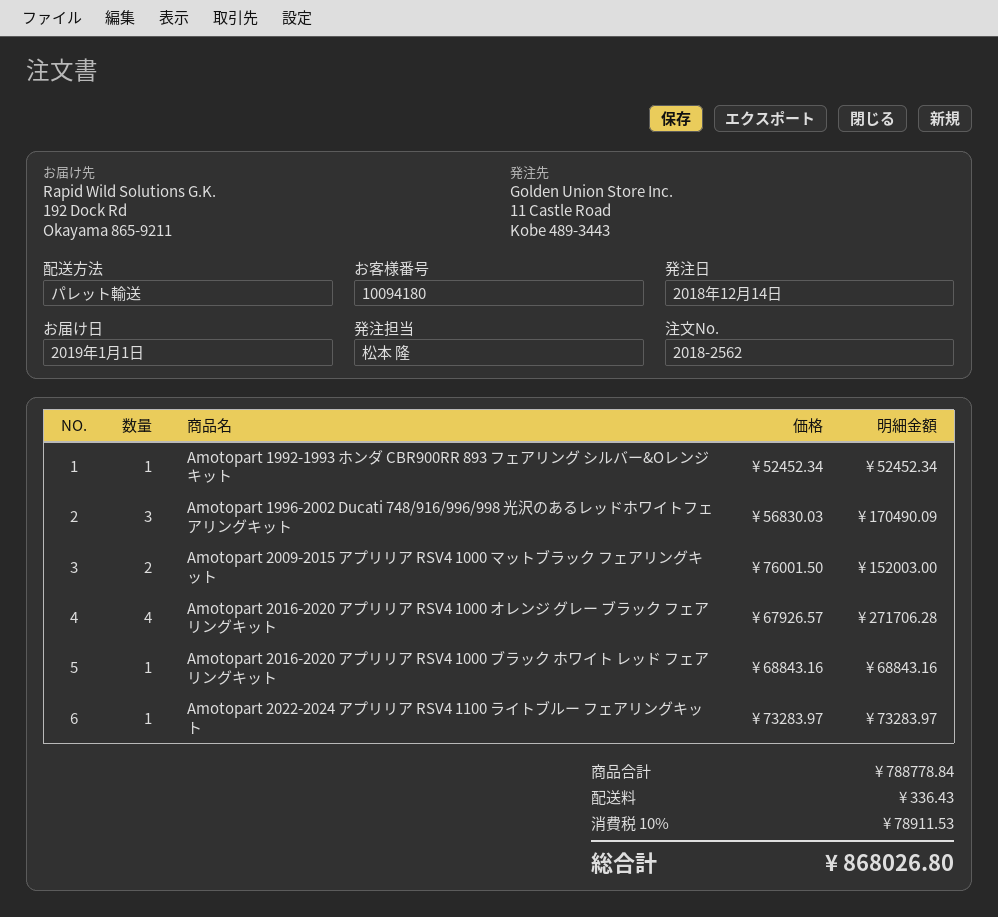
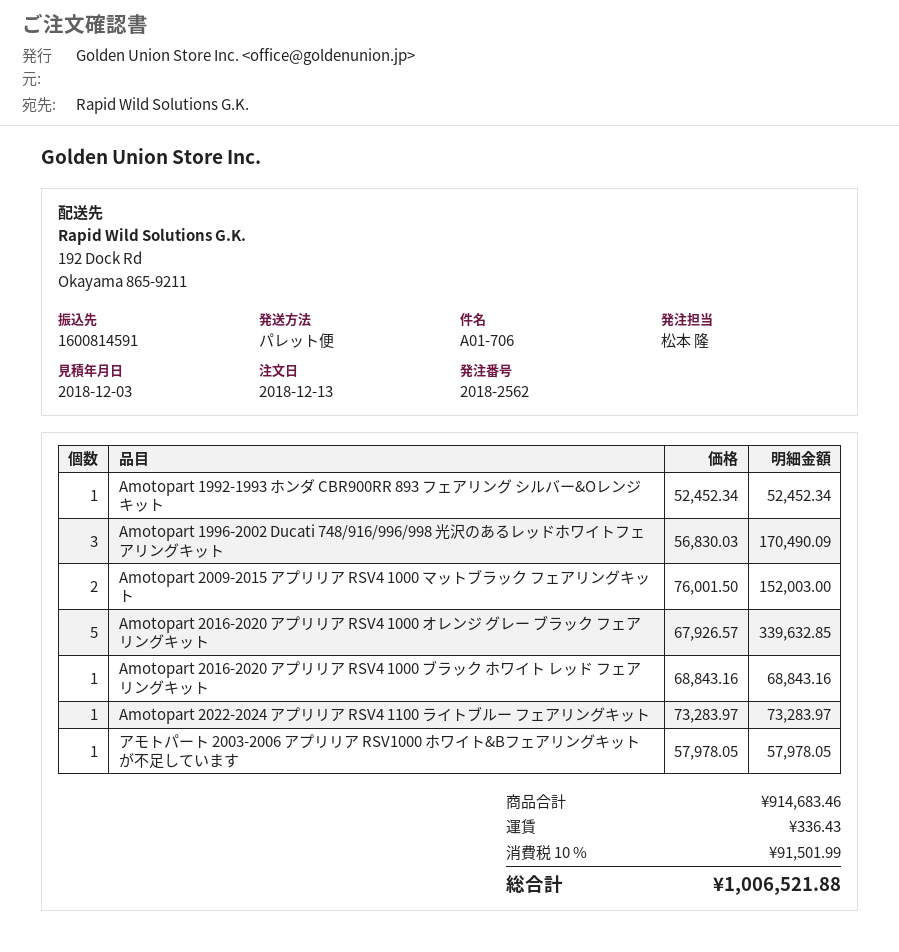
order date: 2018-12-14 -> 2018-12-13
Amotopart 2016-2020 アプリリア RSV4 1000 オレンジ グレー ブラック フェアリングキット: 4 x 67926.57 = 271706.28 -> 5 x 67926.57 = 339632.85
アモトパート 2003-2006 アプリリア RSV1000 ホワイト&Bフェアリングキットが不足しています: none -> 1 x 57978.05 = 57978.05
subtotal: 788778.84 -> 914683.46
tax: 10% = 78911.53 -> 10% = 91501.99
total: 868026.80 -> 1006521.88

